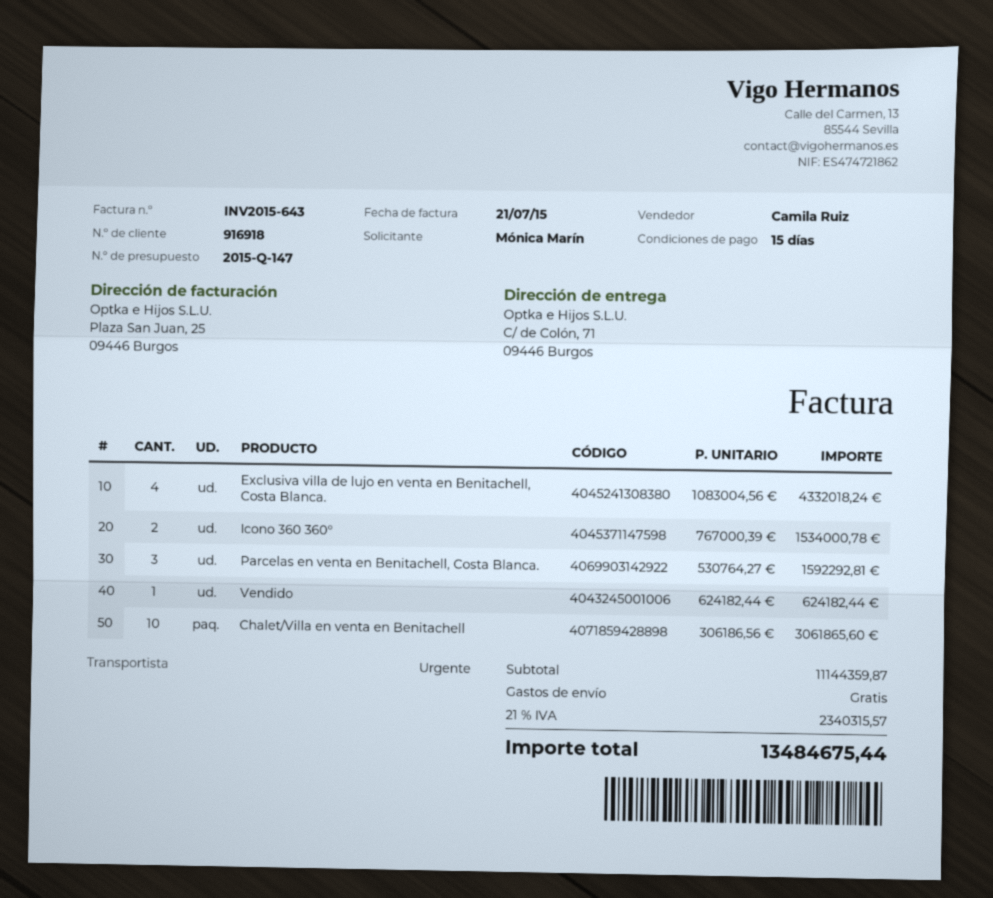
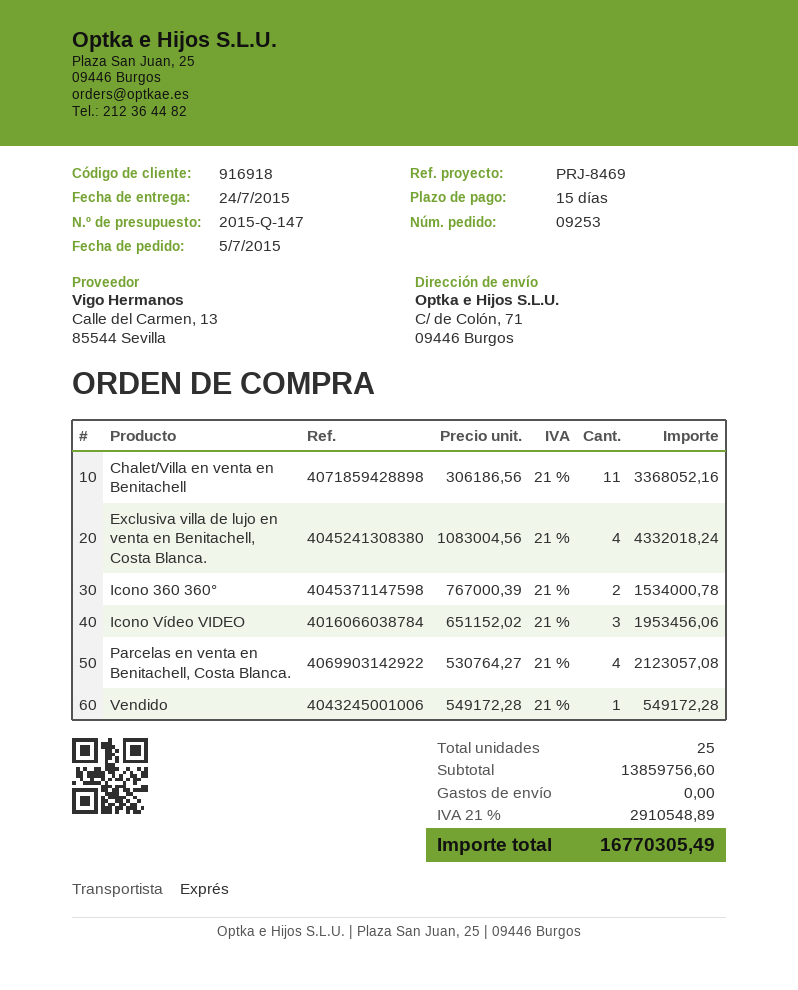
Parcelas en venta en Benitachell, Costa Blanca.: 3 x 530764.27 = 1592292.81 -> 4 x 530764.27 = 2123057.08
Vendido: 1 x 624182.44 = 624182.44 -> 1 x 549172.28 = 549172.28
Chalet/Villa en venta en Benitachell: 10 x 306186.56 = 3061865.60 -> 11 x 306186.56 = 3368052.16
Icono Vídeo VIDEO: none -> 3 x 651152.02 = 1953456.06
subtotal: 11144359.87 -> 13859756.60
tax: 21% = 2340315.57 -> 21% = 2910548.89
total: 13484675.44 -> 16770305.49

